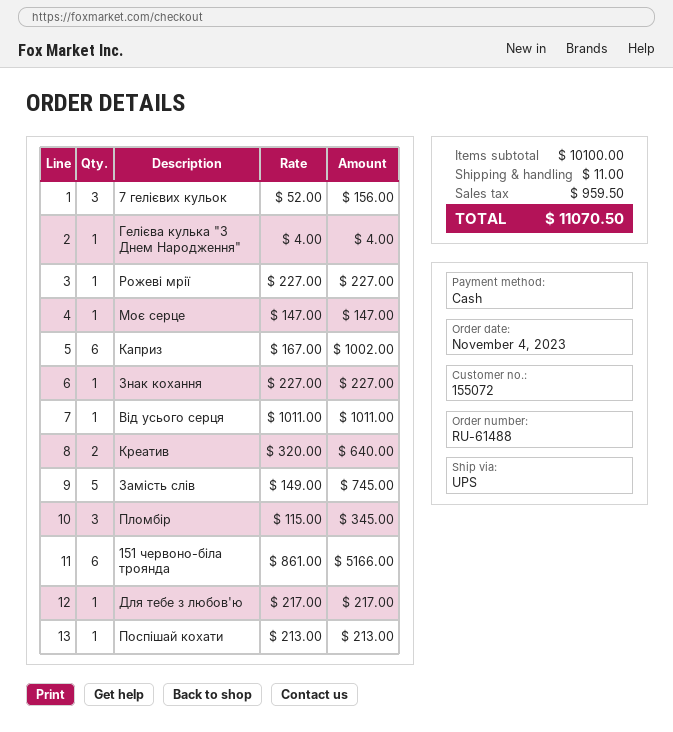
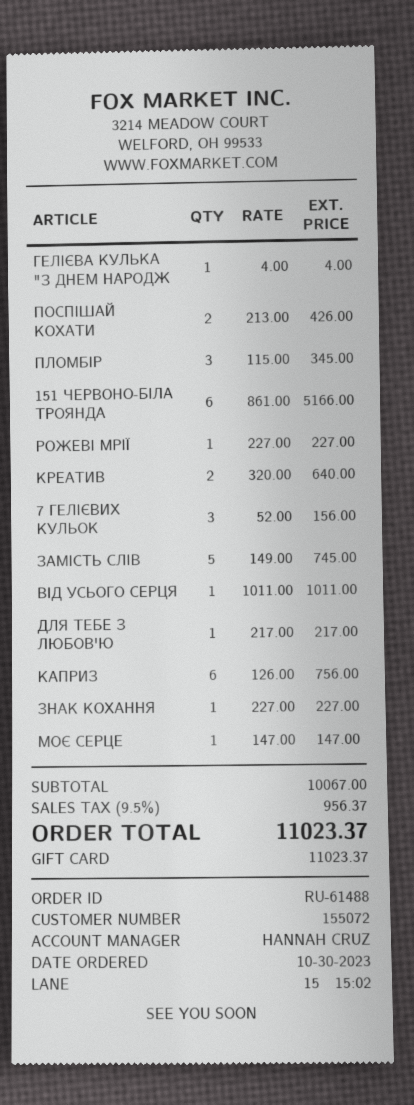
order date: 2023-11-04 -> 2023-10-30
payment method: cash -> gift card
Каприз: 6 x 167.00 = 1002.00 -> 6 x 126.00 = 756.00
Поспішай кохати: 1 x 213.00 = 213.00 -> 2 x 213.00 = 426.00
subtotal: 10100.00 -> 10067.00
shipping: 11.00 -> none
tax: 959.50 -> 956.37
total: 11070.50 -> 11023.37

